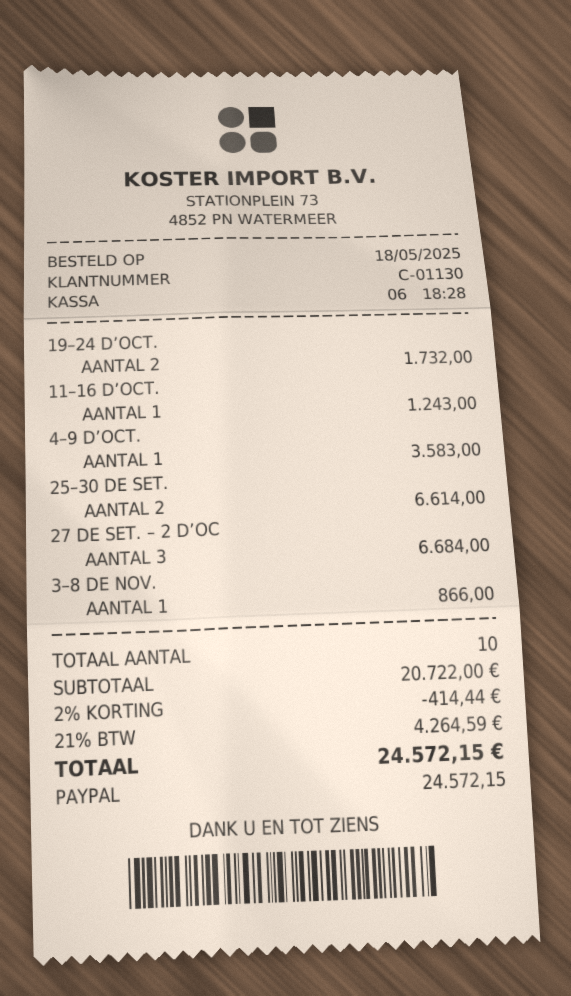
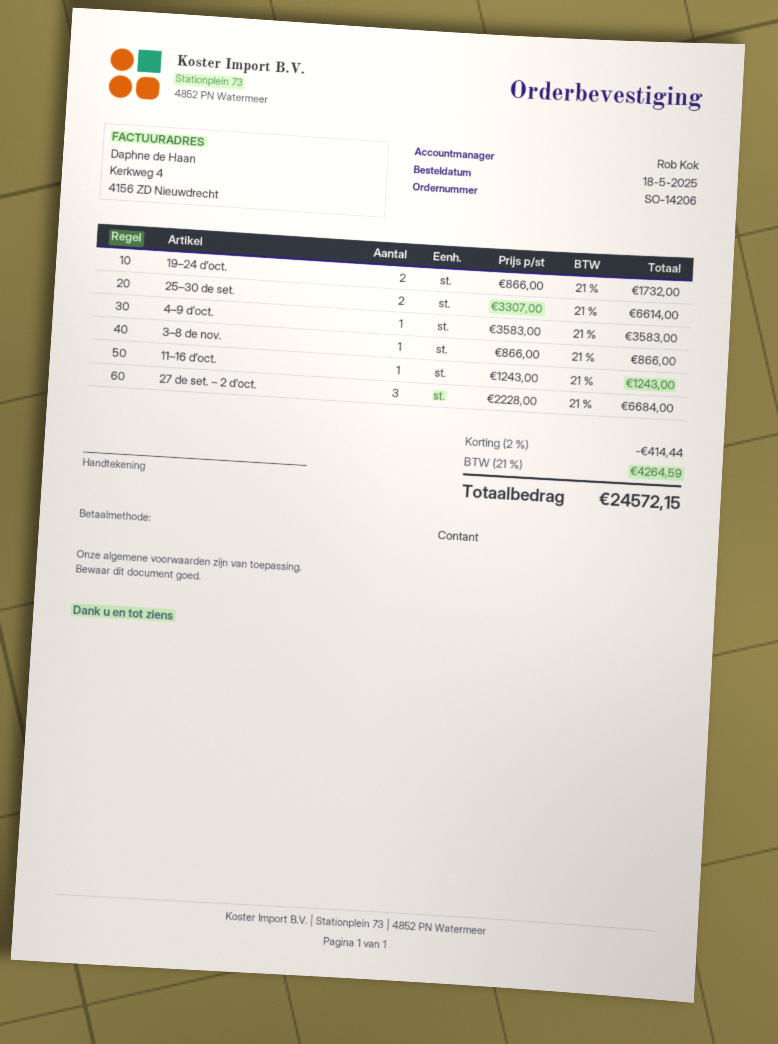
payment method: PayPal -> cash

